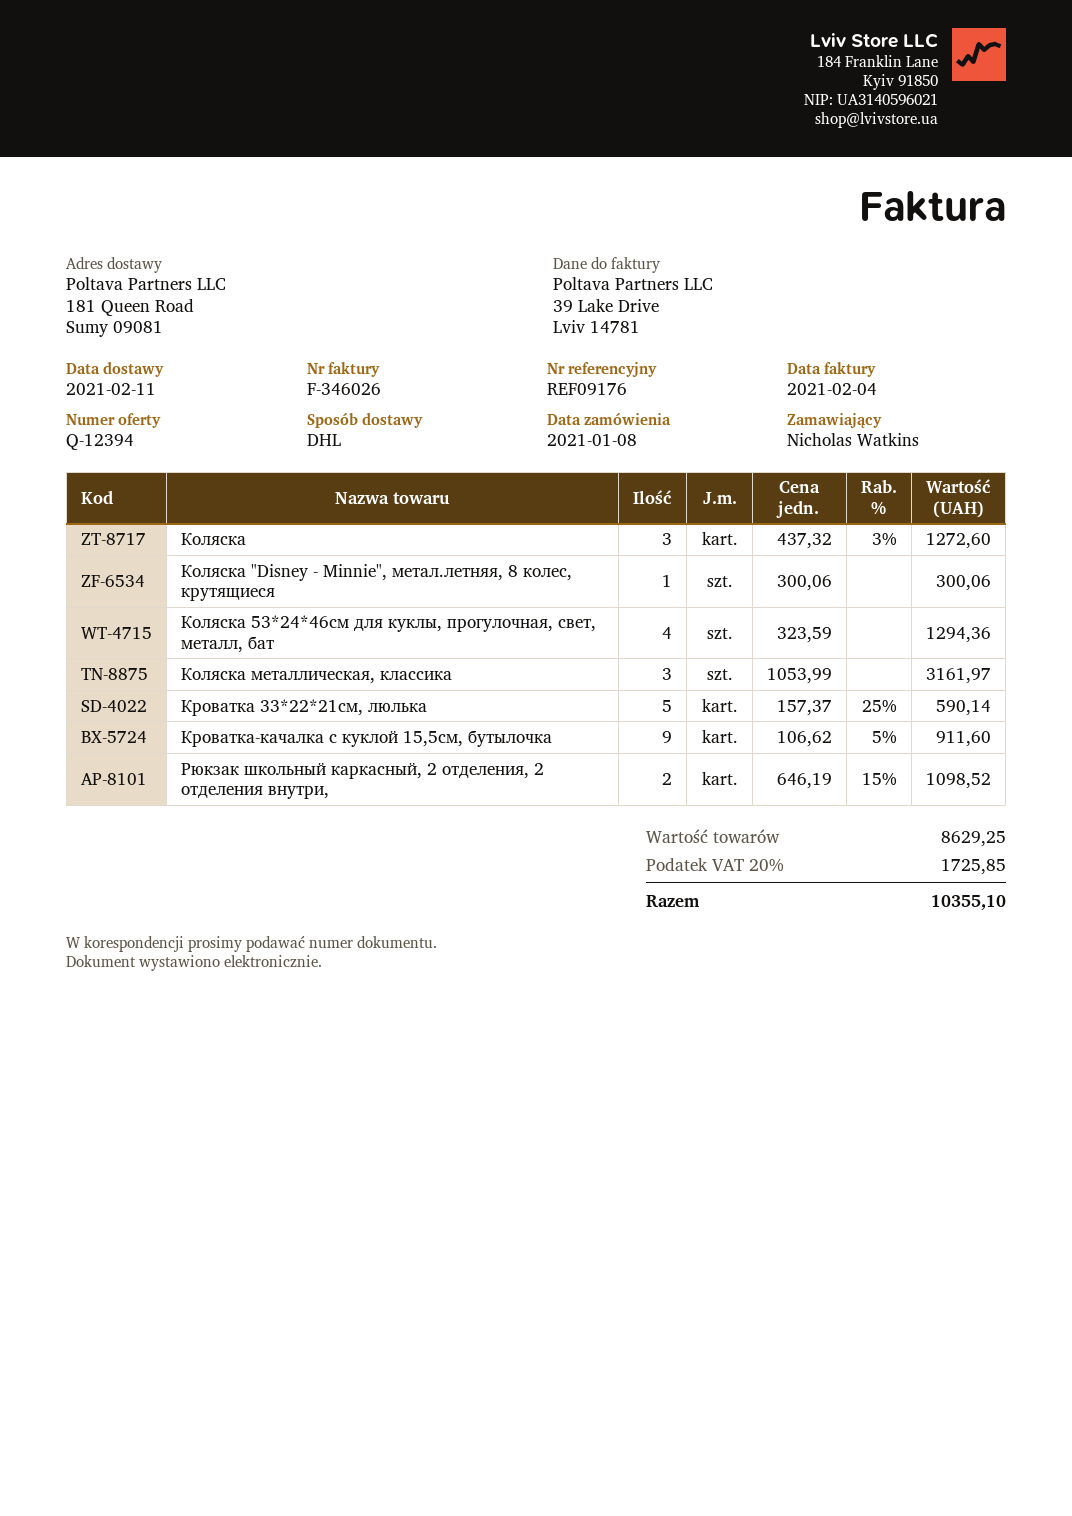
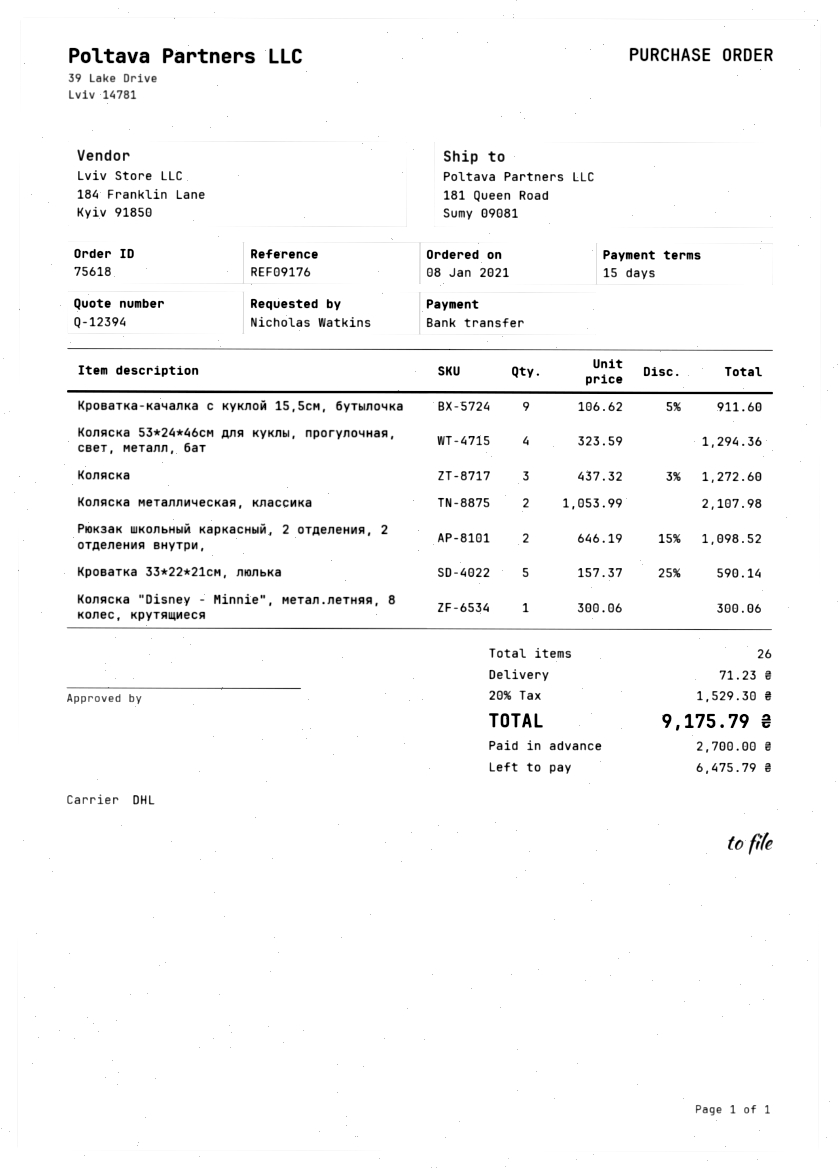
Коляска металлическая, классика: 3 x 1053.99 = 3161.97 -> 2 x 1053.99 = 2107.98
shipping: none -> 71.23
tax: 20% = 1725.85 -> 20% = 1529.30
total: 10355.10 -> 9175.79

